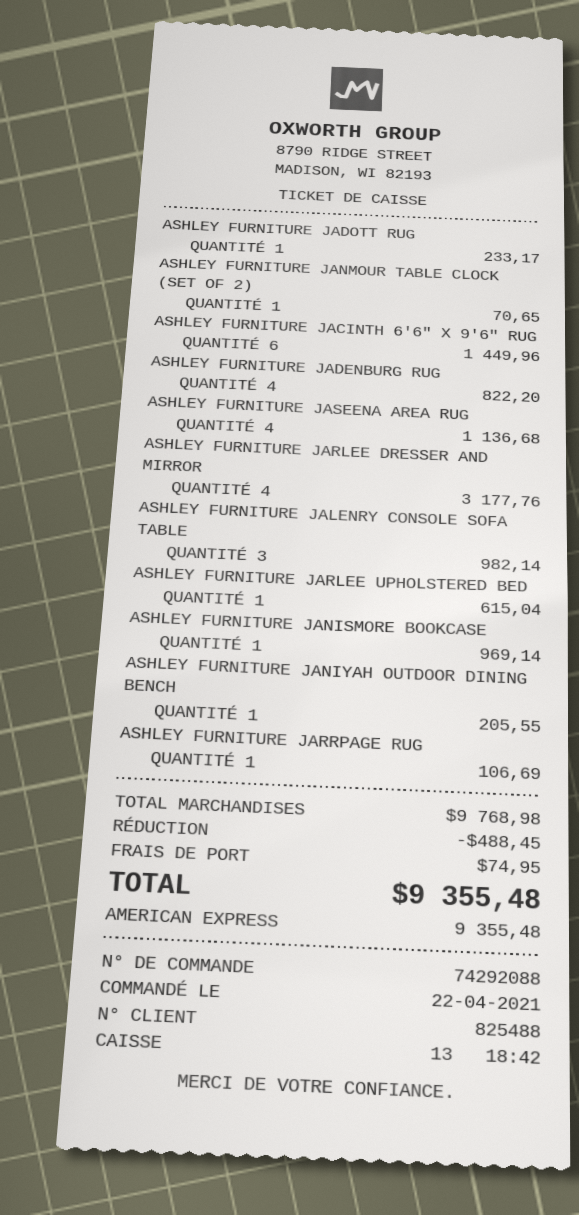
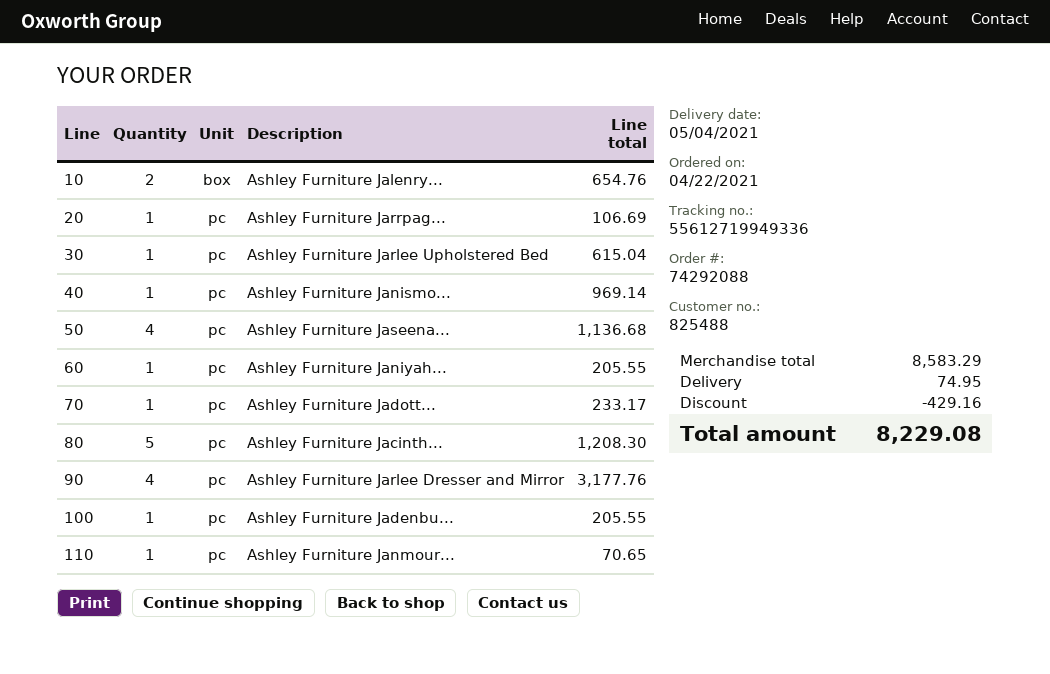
ASHLEY FURNITURE JACINTH 6'6" X 9'6" RUG: 6 for 1449.96 -> 5 for 1208.30
ASHLEY FURNITURE JADENBURG RUG: 4 for 822.20 -> 1 for 205.55
ASHLEY FURNITURE JALENRY CONSOLE SOFA TABLE: 3 for 982.14 -> 2 for 654.76
subtotal: 9768.98 -> 8583.29
discount: 488.45 -> 429.16
total: 9355.48 -> 8229.08

